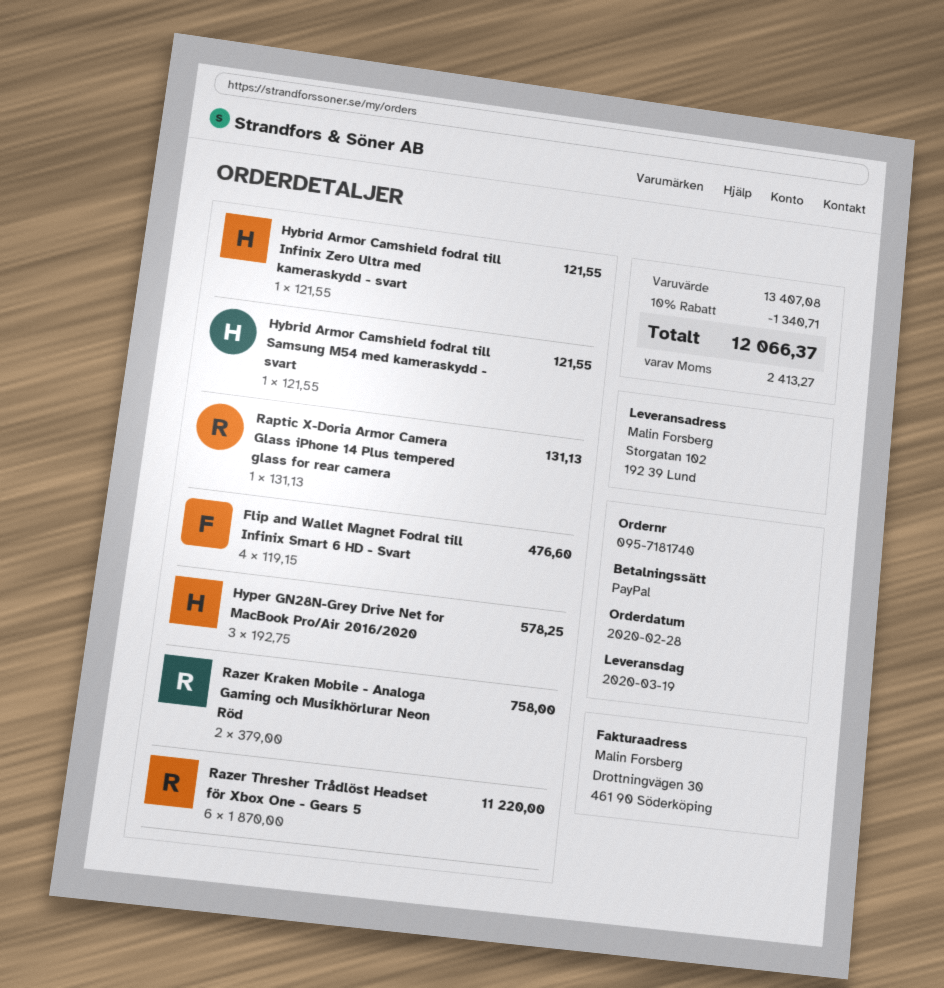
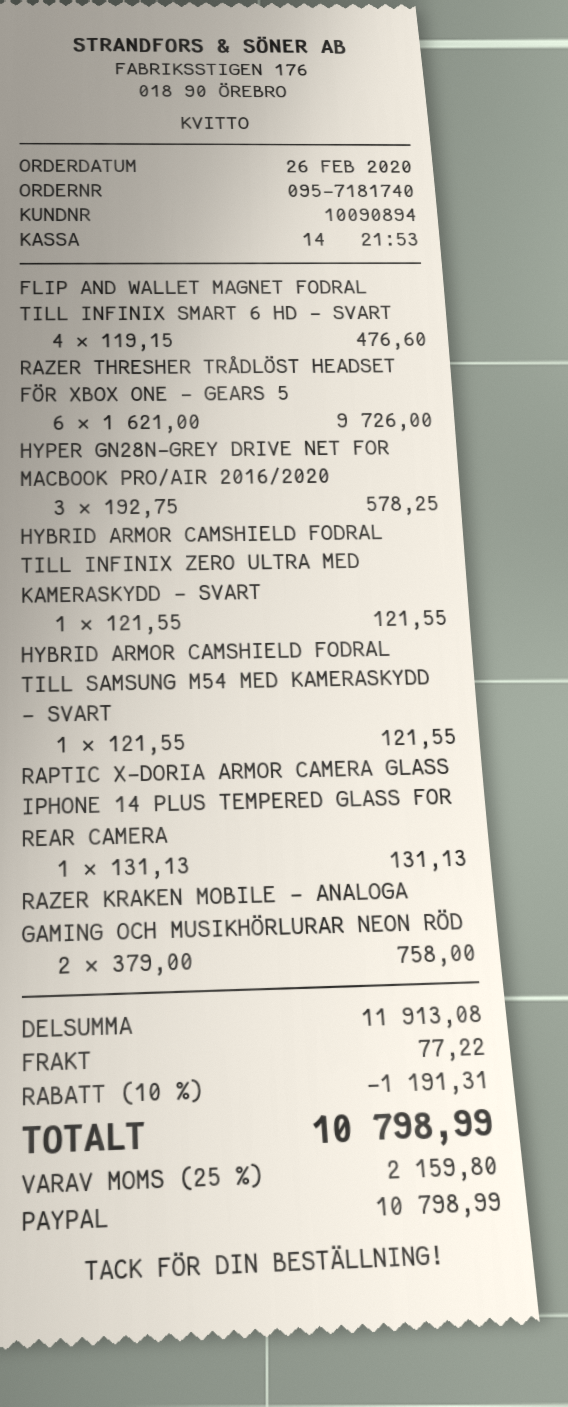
order date: 2020-02-28 -> 2020-02-26
Razer Thresher Trådlöst Headset för Xbox One - Gears 5: 6 x 1870.00 = 11220.00 -> 6 x 1621.00 = 9726.00
subtotal: 13407.08 -> 11913.08
discount: 10% = 1340.71 -> 10% = 1191.31
shipping: none -> 77.22
tax: 2413.27 -> 2159.80
total: 12066.37 -> 10798.99

